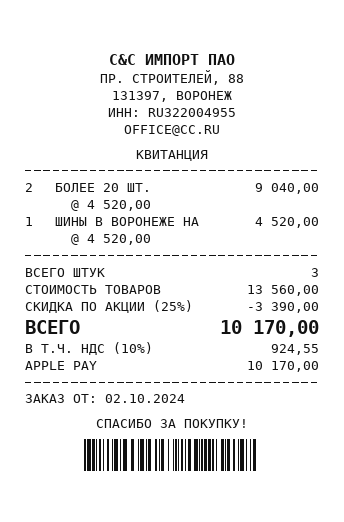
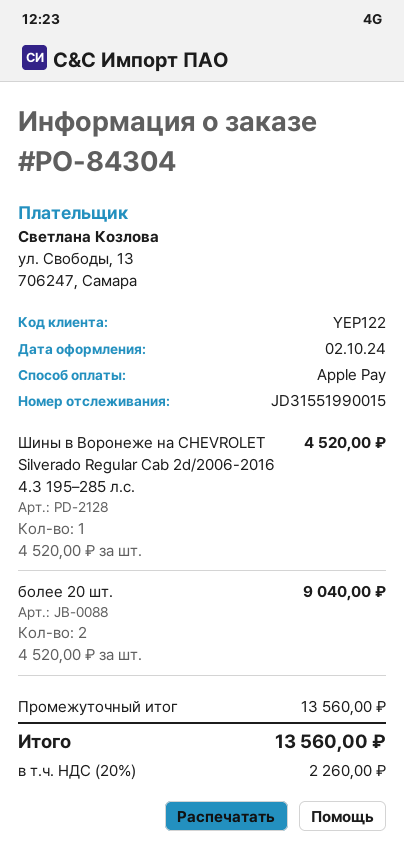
discount: 25% = 3390.00 -> none
tax: 10% = 924.55 -> 20% = 2260.00
total: 10170.00 -> 13560.00

